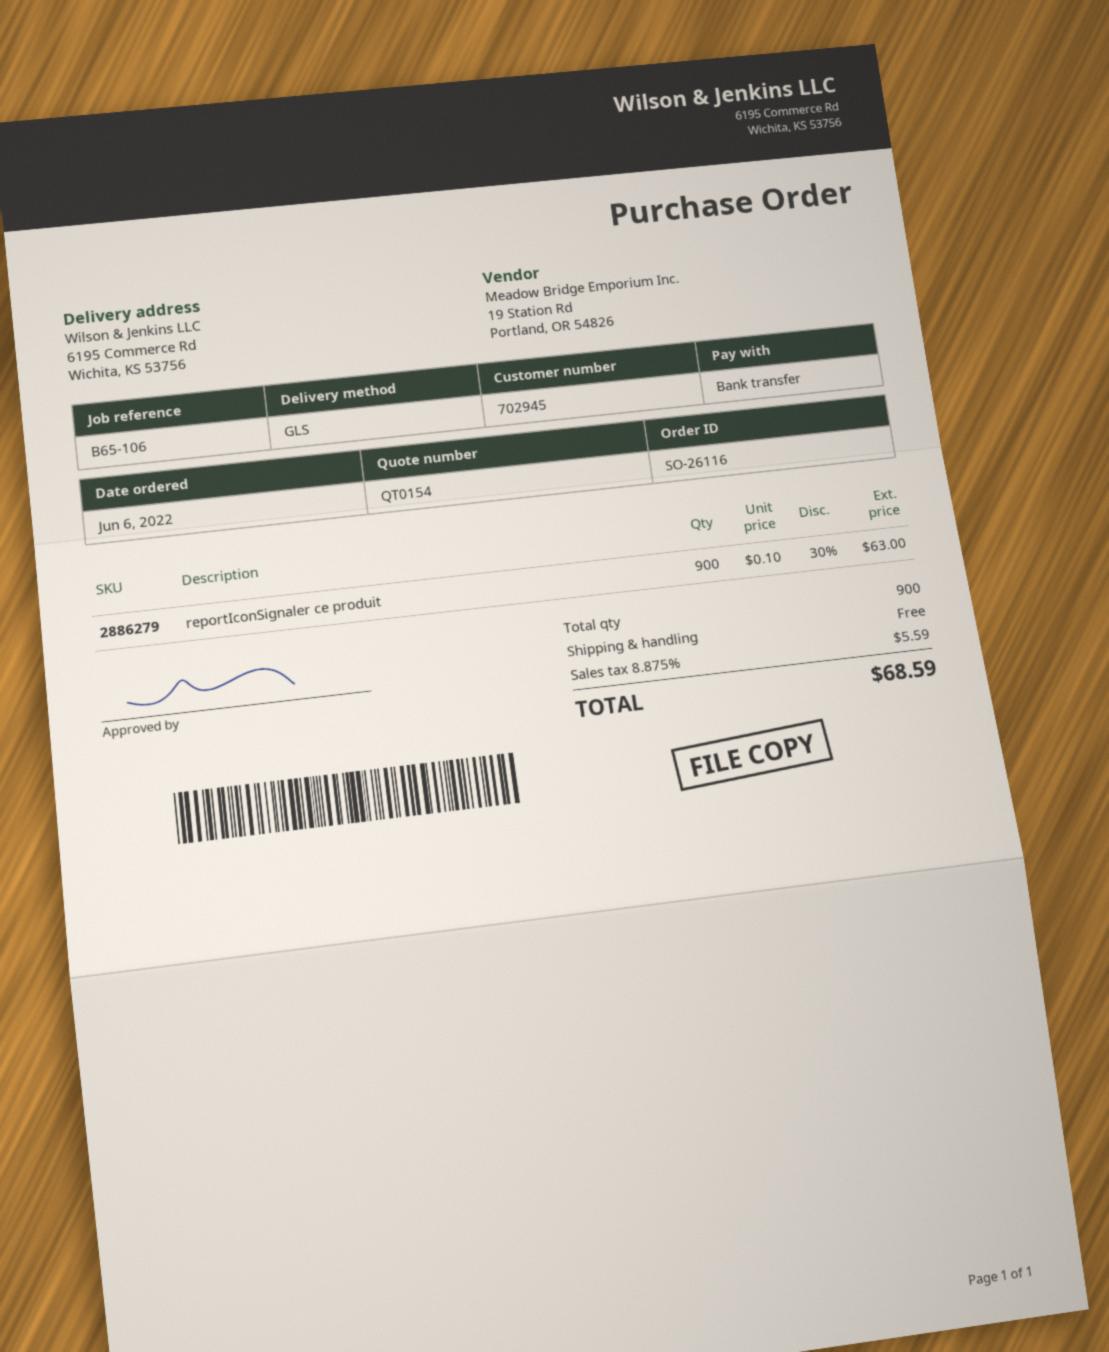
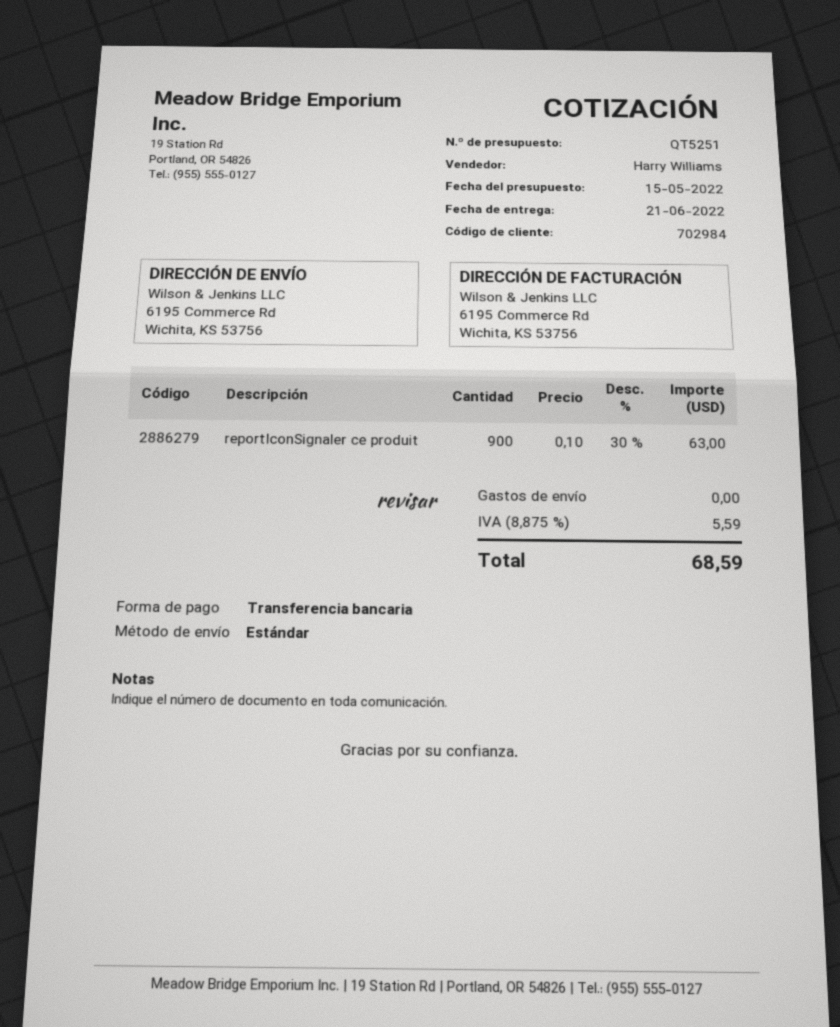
quote number: QT0154 -> QT5251
customer number: 702945 -> 702984
shipping method: GLS -> standard

